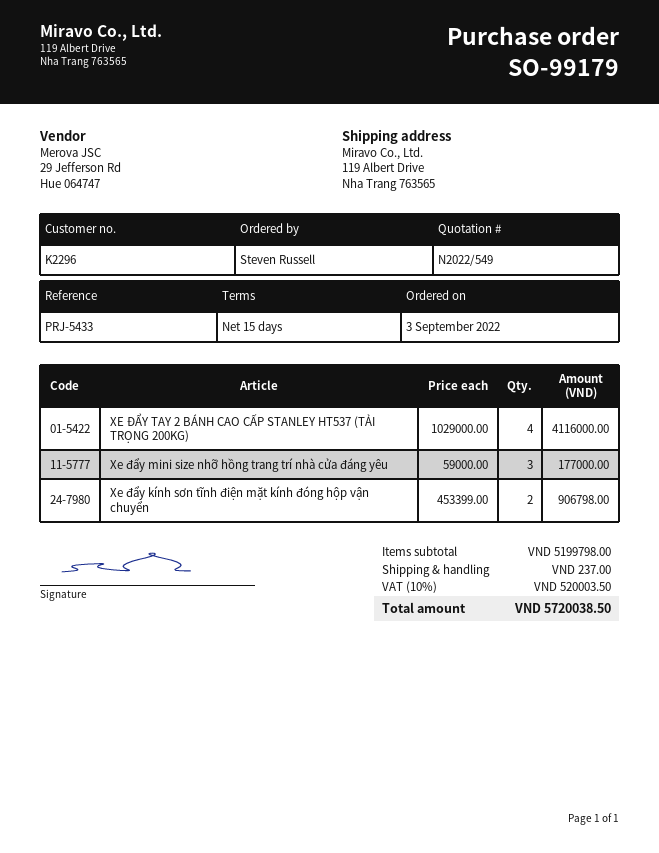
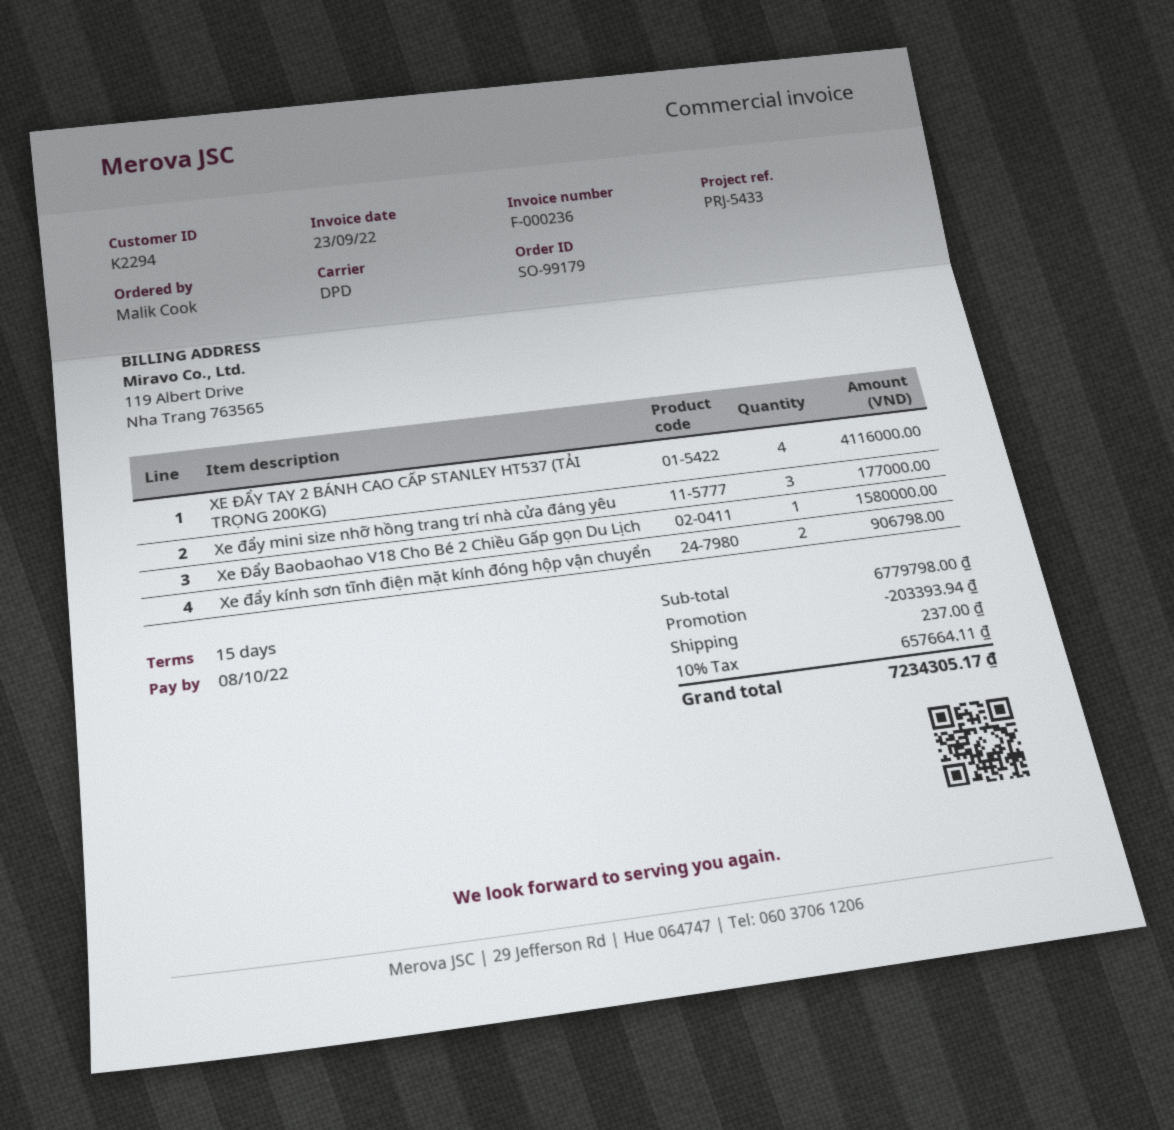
customer number: K2296 -> K2294
ordered by: Steven Russell -> Malik Cook
Xe Đẩy Baobaohao V18 Cho Bé 2 Chiều Gấp gọn Du Lịch: none -> 1 for 1580000.00
subtotal: 5199798.00 -> 6779798.00
discount: none -> 203393.94
tax: 10% = 520003.50 -> 10% = 657664.11
total: 5720038.50 -> 7234305.17

